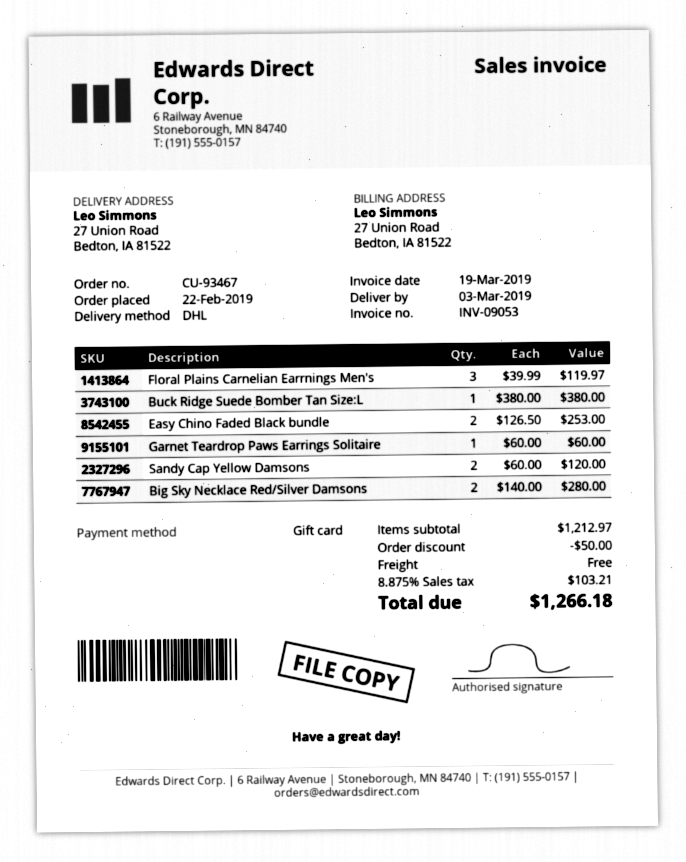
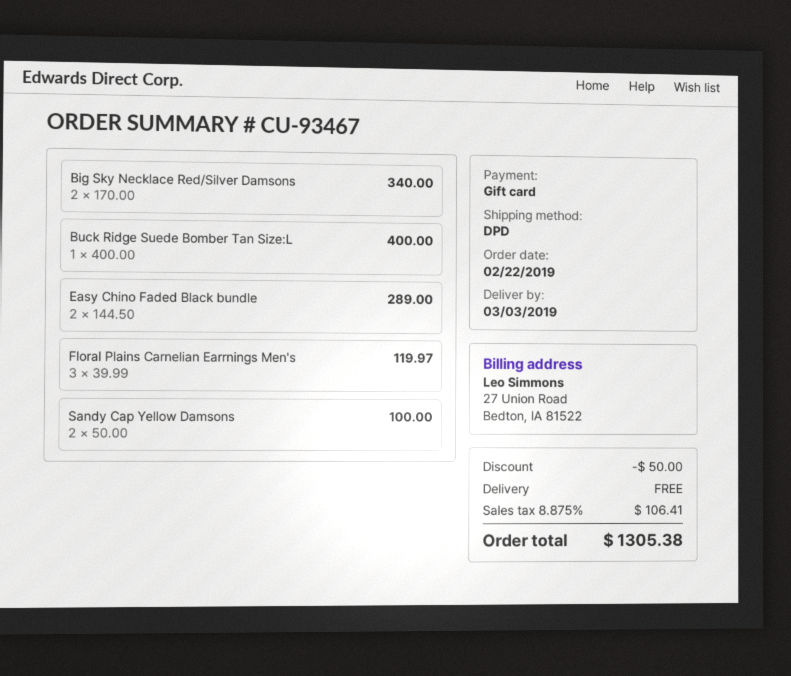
shipping method: DHL -> DPD
Buck Ridge Suede Bomber Tan Size:L: 1 x 380.00 = 380.00 -> 1 x 400.00 = 400.00
Easy Chino Faded Black bundle: 2 x 126.50 = 253.00 -> 2 x 144.50 = 289.00
Garnet Teardrop Paws Earrings Solitaire: 1 x 60.00 = 60.00 -> none
Sandy Cap Yellow Damsons: 2 x 60.00 = 120.00 -> 2 x 50.00 = 100.00
Big Sky Necklace Red/Silver Damsons: 2 x 140.00 = 280.00 -> 2 x 170.00 = 340.00
tax: 8.875% = 103.21 -> 8.875% = 106.41
total: 1266.18 -> 1305.38

